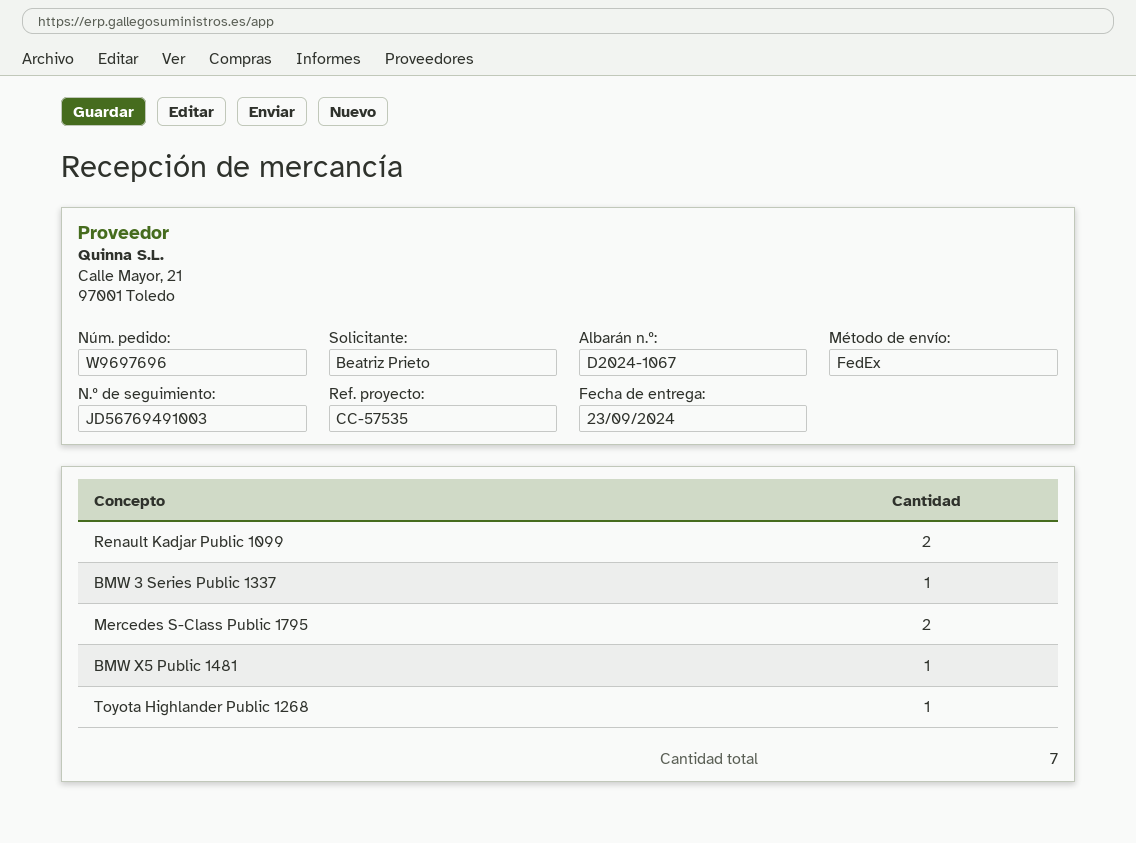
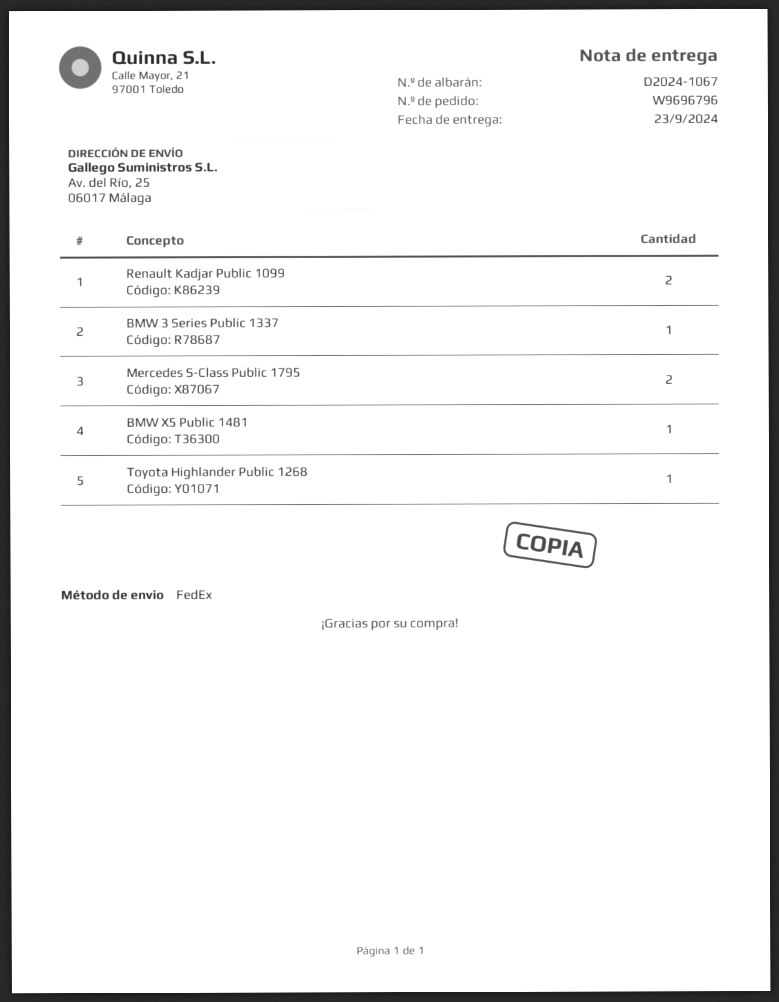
order number: W9697696 -> W9696796

